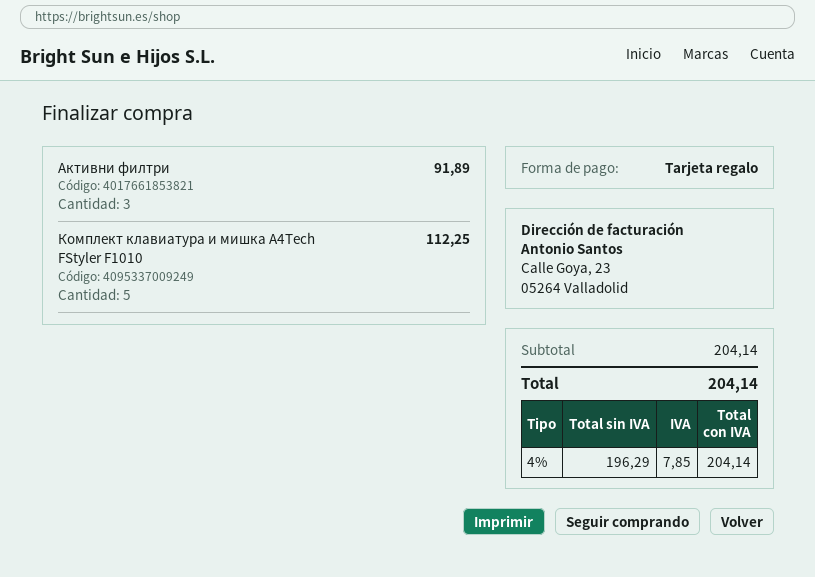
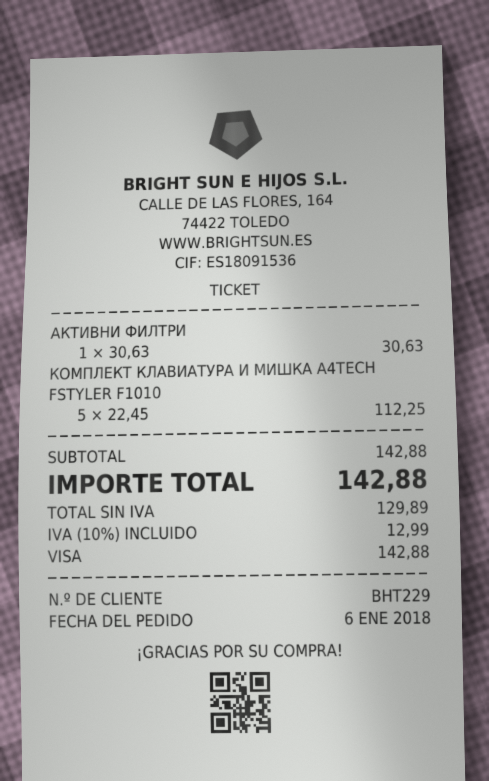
payment method: gift card -> Visa
Активни филтри: 3 for 91.89 -> 1 for 30.63
subtotal: 204.14 -> 142.88
net: 196.29 -> 129.89
tax: 4% = 7.85 -> 10% = 12.99
total: 204.14 -> 142.88

